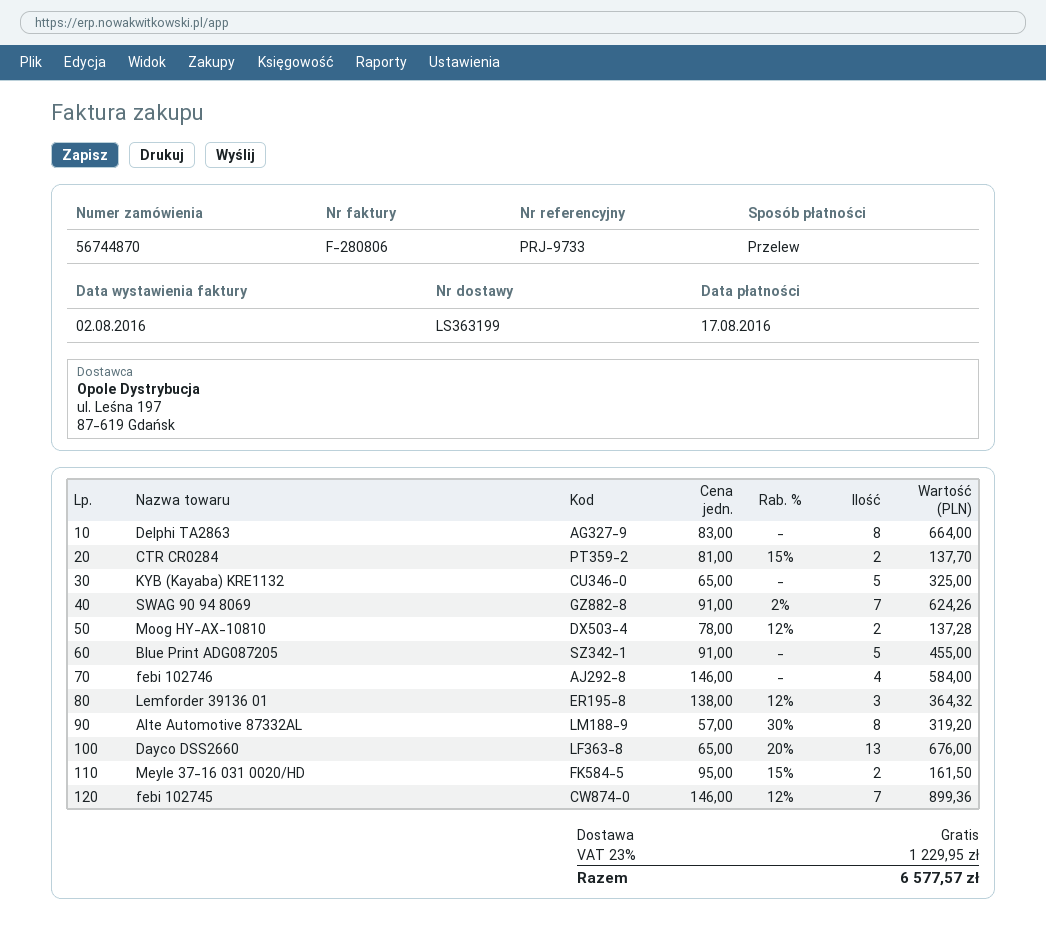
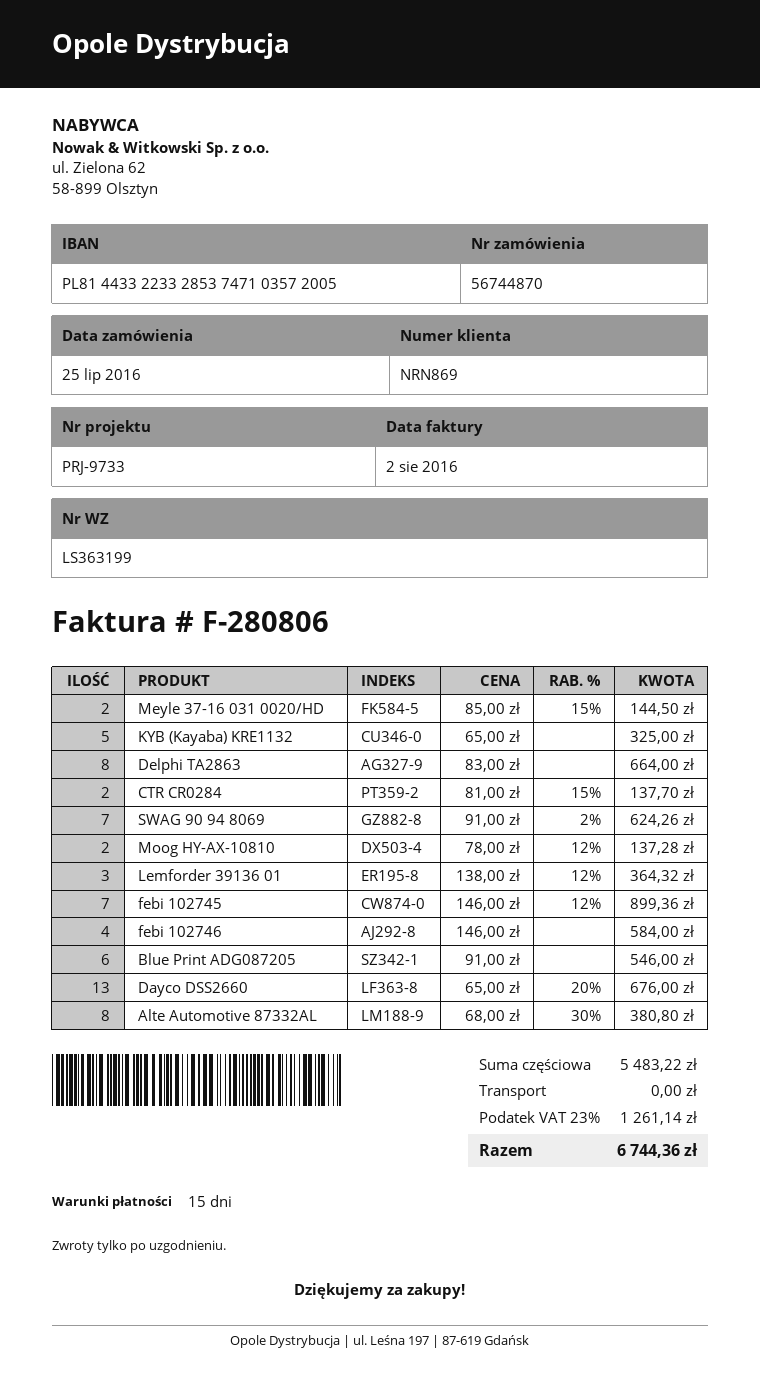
Blue Print ADG087205: 5 x 91.00 = 455.00 -> 6 x 91.00 = 546.00
Alte Automotive 87332AL: 8 x 57.00 - 30% = 319.20 -> 8 x 68.00 - 30% = 380.80
Meyle 37-16 031 0020/HD: 2 x 95.00 - 15% = 161.50 -> 2 x 85.00 - 15% = 144.50
tax: 23% = 1229.95 -> 23% = 1261.14
total: 6577.57 -> 6744.36

